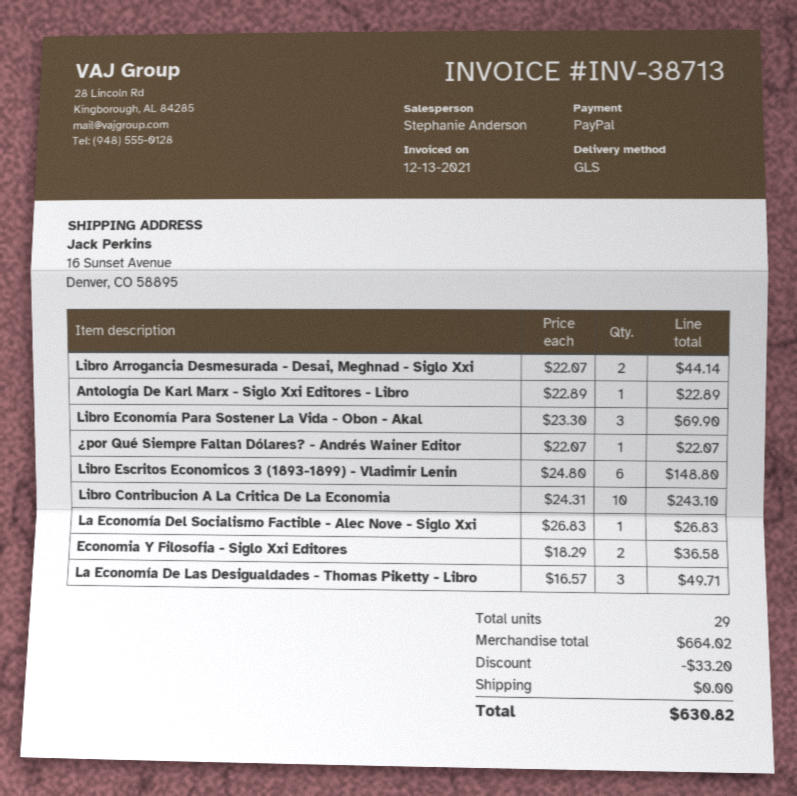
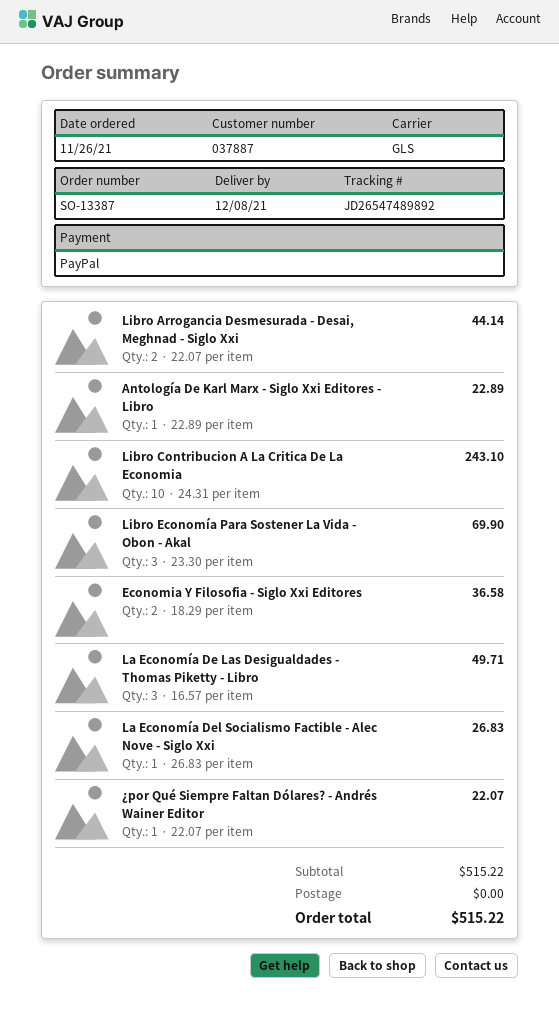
Libro Escritos Economicos 3 (1893-1899) - Vladimir Lenin: 6 x 24.80 = 148.80 -> none
subtotal: 664.02 -> 515.22
discount: 33.20 -> none
total: 630.82 -> 515.22

